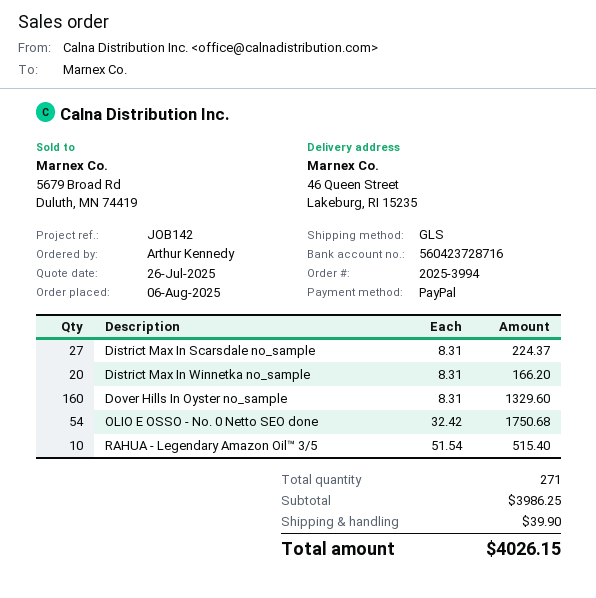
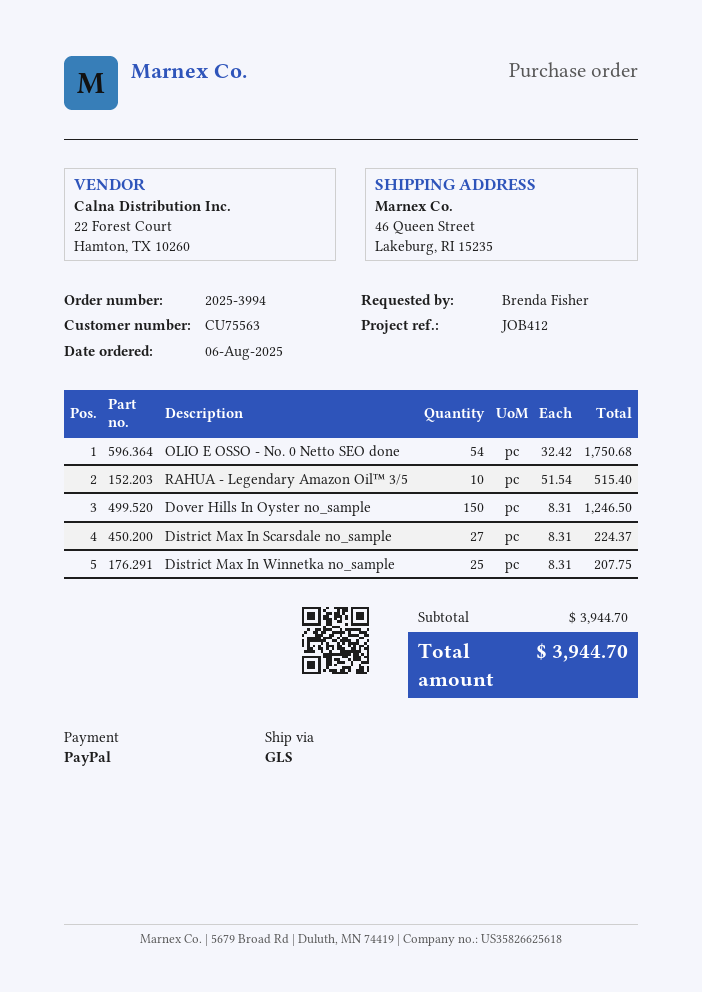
reference: JOB142 -> JOB412
ordered by: Arthur Kennedy -> Brenda Fisher
District Max In Winnetka no_sample: 20 x 8.31 = 166.20 -> 25 x 8.31 = 207.75
Dover Hills In Oyster no_sample: 160 x 8.31 = 1329.60 -> 150 x 8.31 = 1246.50
subtotal: 3986.25 -> 3944.70
shipping: 39.90 -> none
total: 4026.15 -> 3944.70

